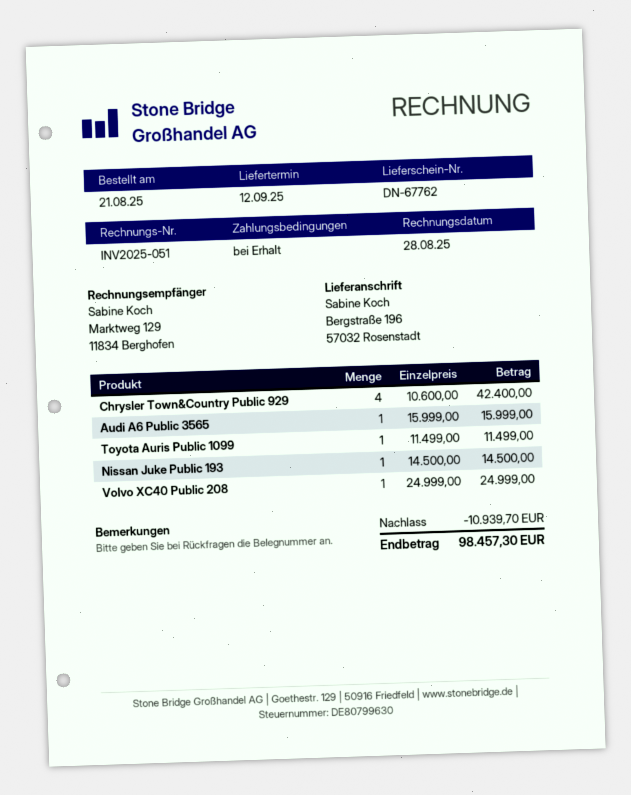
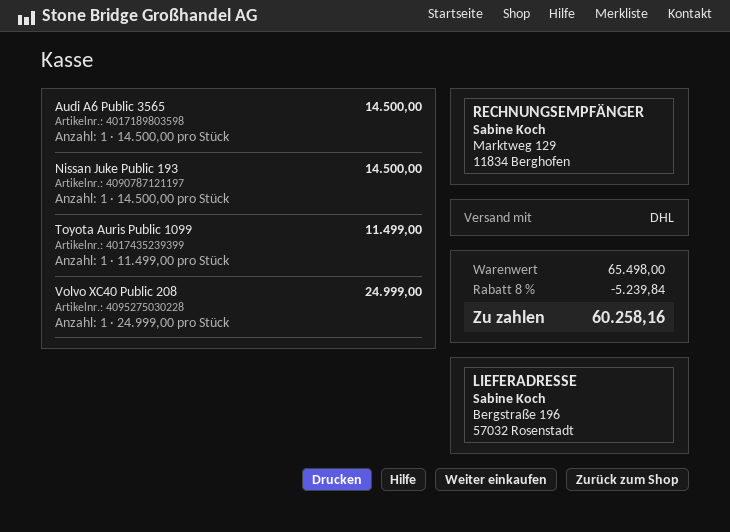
Chrysler Town&Country Public 929: 4 x 10600.00 = 42400.00 -> none
Audi A6 Public 3565: 1 x 15999.00 = 15999.00 -> 1 x 14500.00 = 14500.00
discount: 10939.70 -> 5239.84
total: 98457.30 -> 60258.16

